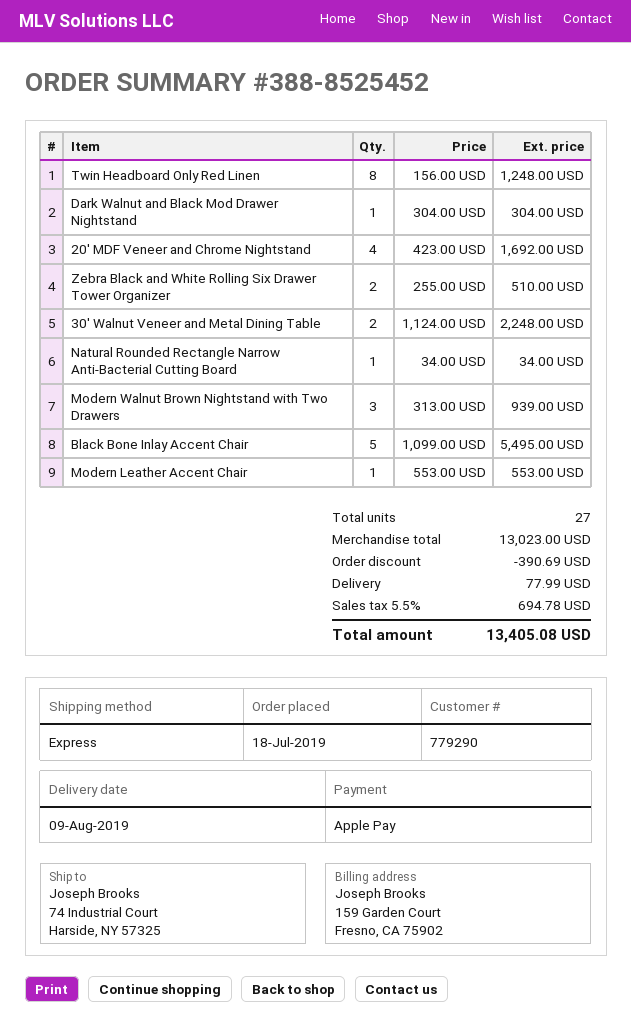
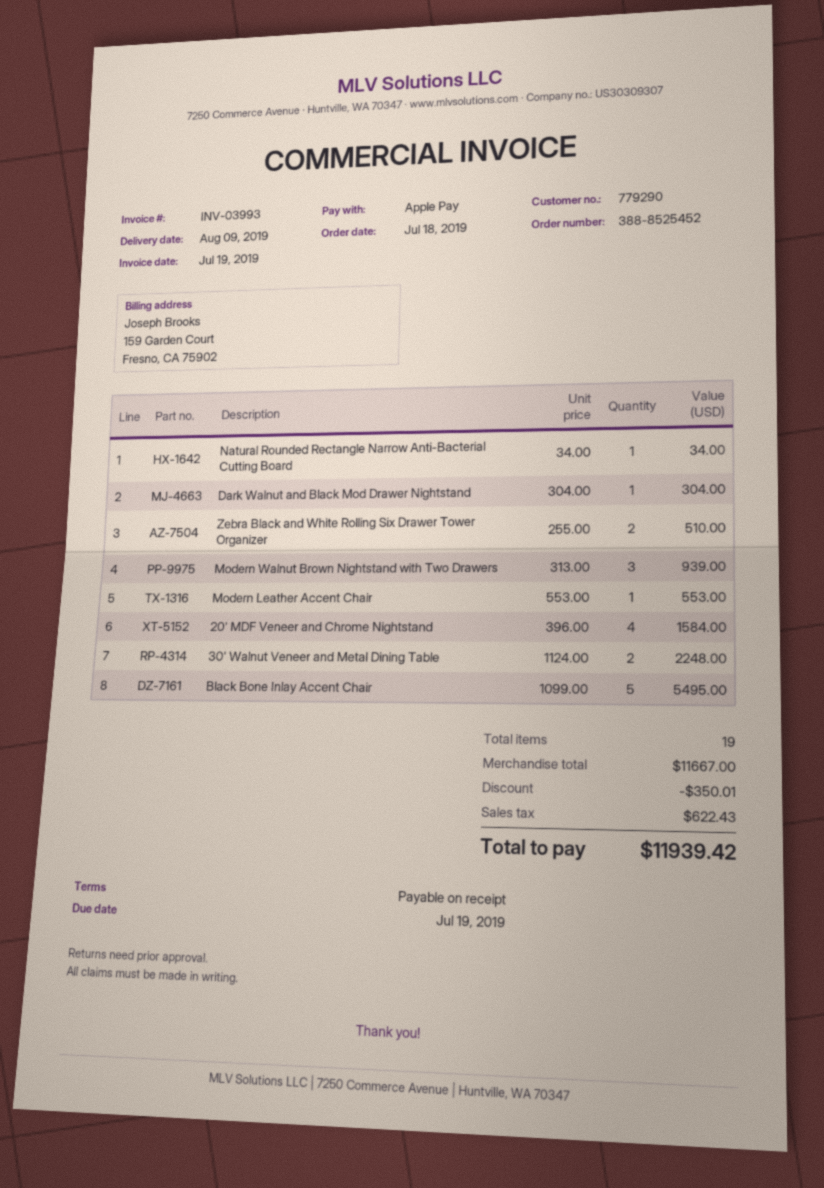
Twin Headboard Only Red Linen: 8 x 156.00 = 1248.00 -> none
20' MDF Veneer and Chrome Nightstand: 4 x 423.00 = 1692.00 -> 4 x 396.00 = 1584.00
total quantity: 27 -> 19
subtotal: 13023.00 -> 11667.00
discount: 390.69 -> 350.01
shipping: 77.99 -> none
tax: 694.78 -> 622.43
total: 13405.08 -> 11939.42

